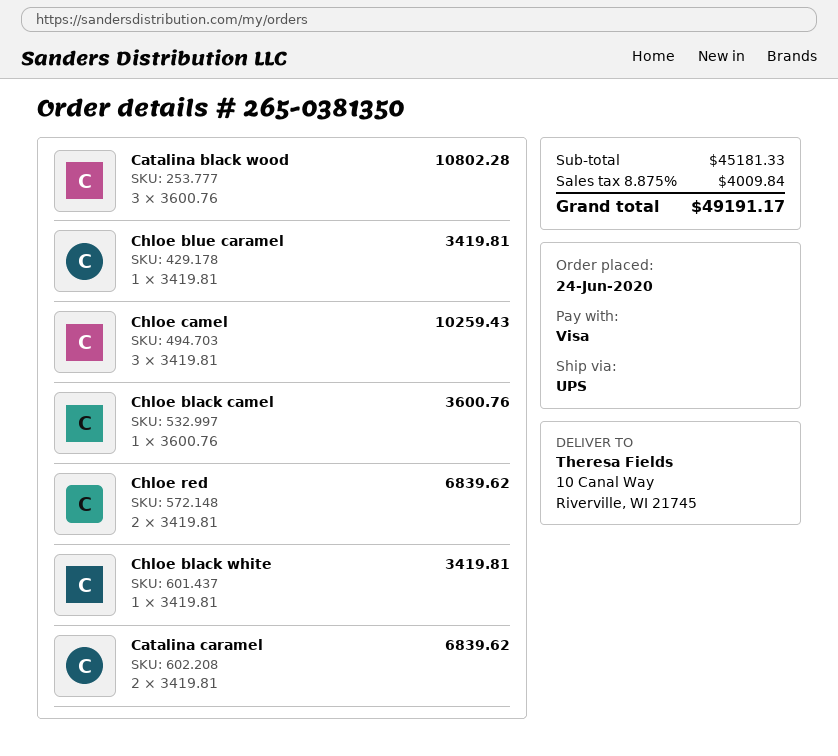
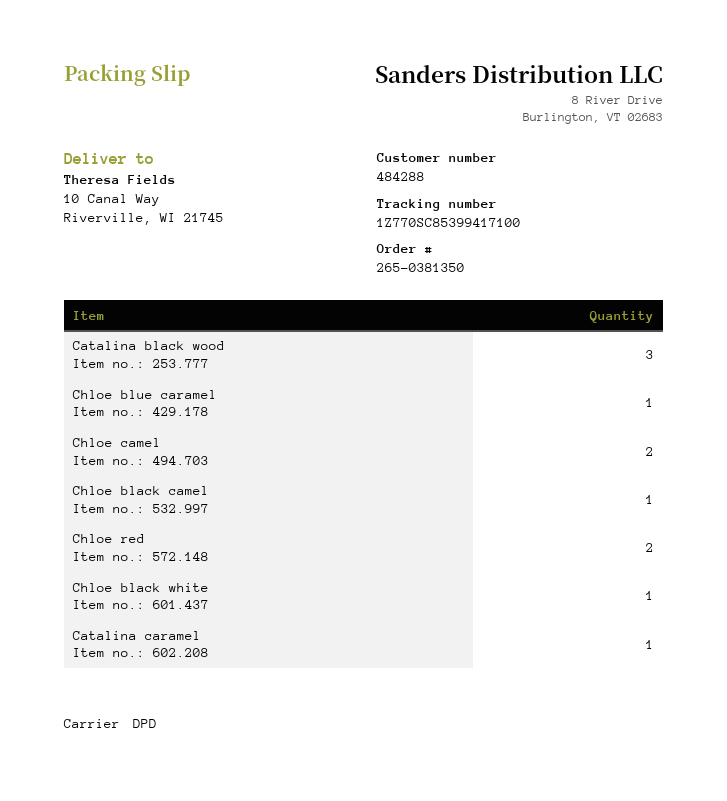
shipping method: UPS -> DPD
Chloe camel: 3 -> 2
Catalina caramel: 2 -> 1

